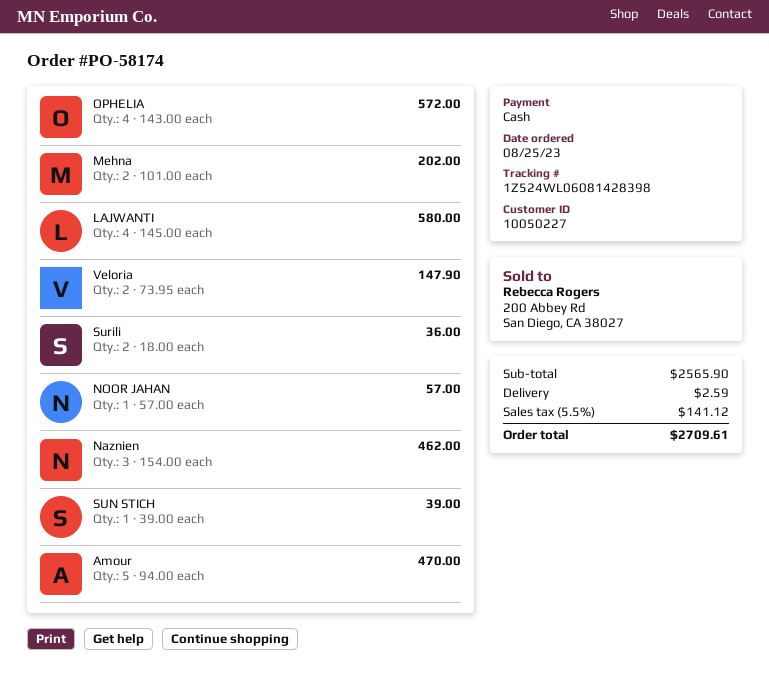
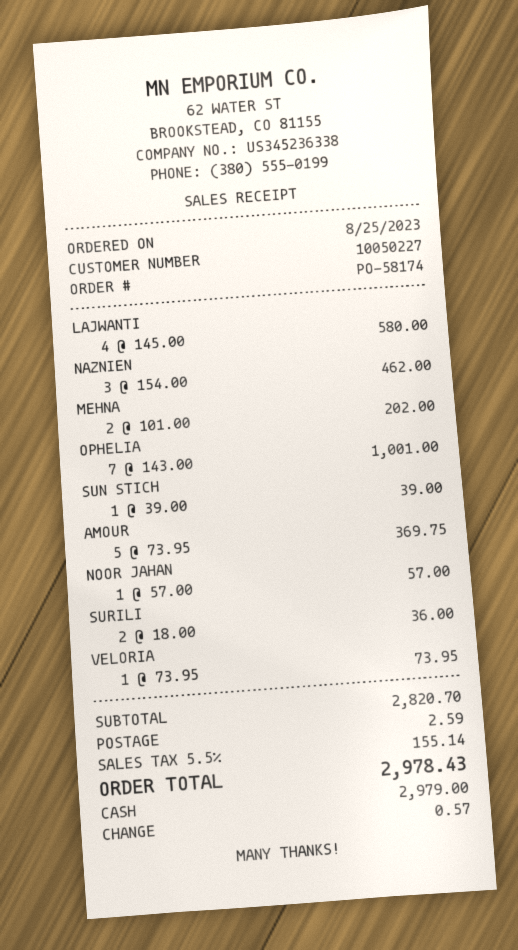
OPHELIA: 4 x 143.00 = 572.00 -> 7 x 143.00 = 1001.00
Veloria: 2 x 73.95 = 147.90 -> 1 x 73.95 = 73.95
Amour: 5 x 94.00 = 470.00 -> 5 x 73.95 = 369.75
subtotal: 2565.90 -> 2820.70
tax: 5.5% = 141.12 -> 5.5% = 155.14
total: 2709.61 -> 2978.43

